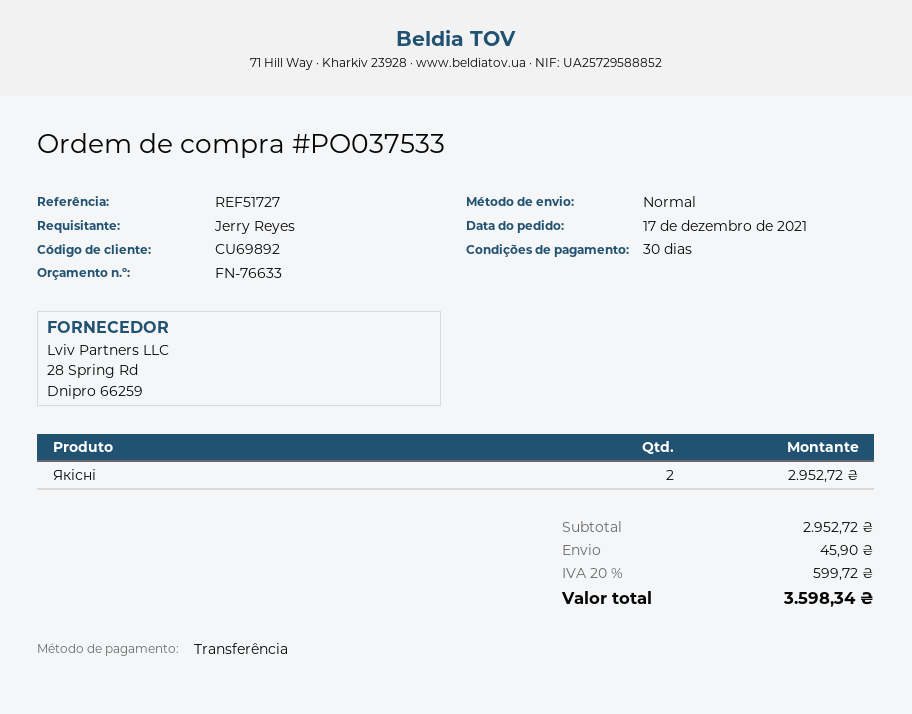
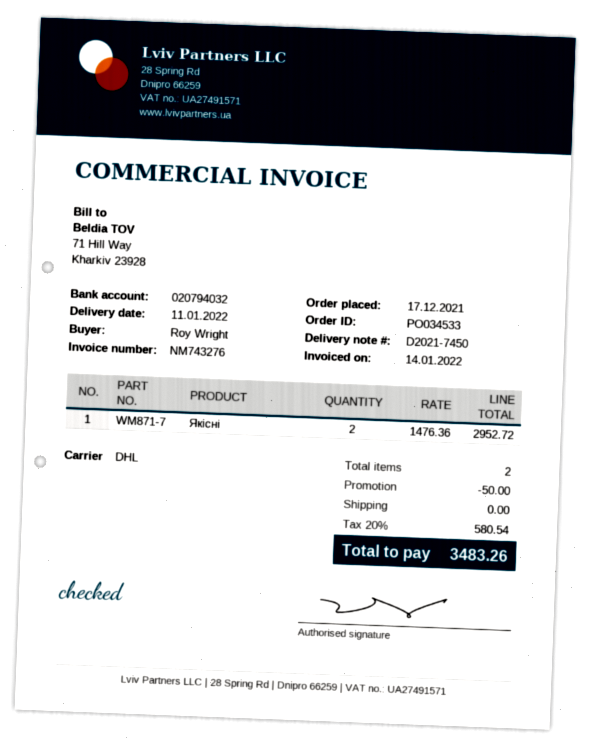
order number: PO037533 -> PO034533
ordered by: Jerry Reyes -> Roy Wright
shipping method: standard -> DHL
discount: none -> 50.00
shipping: 45.90 -> 0.00
tax: 20% = 599.72 -> 20% = 580.54
total: 3598.34 -> 3483.26

